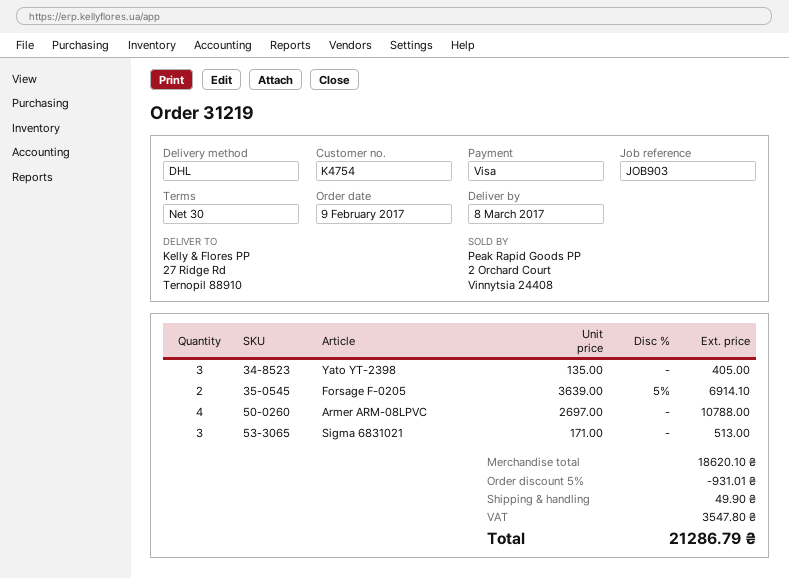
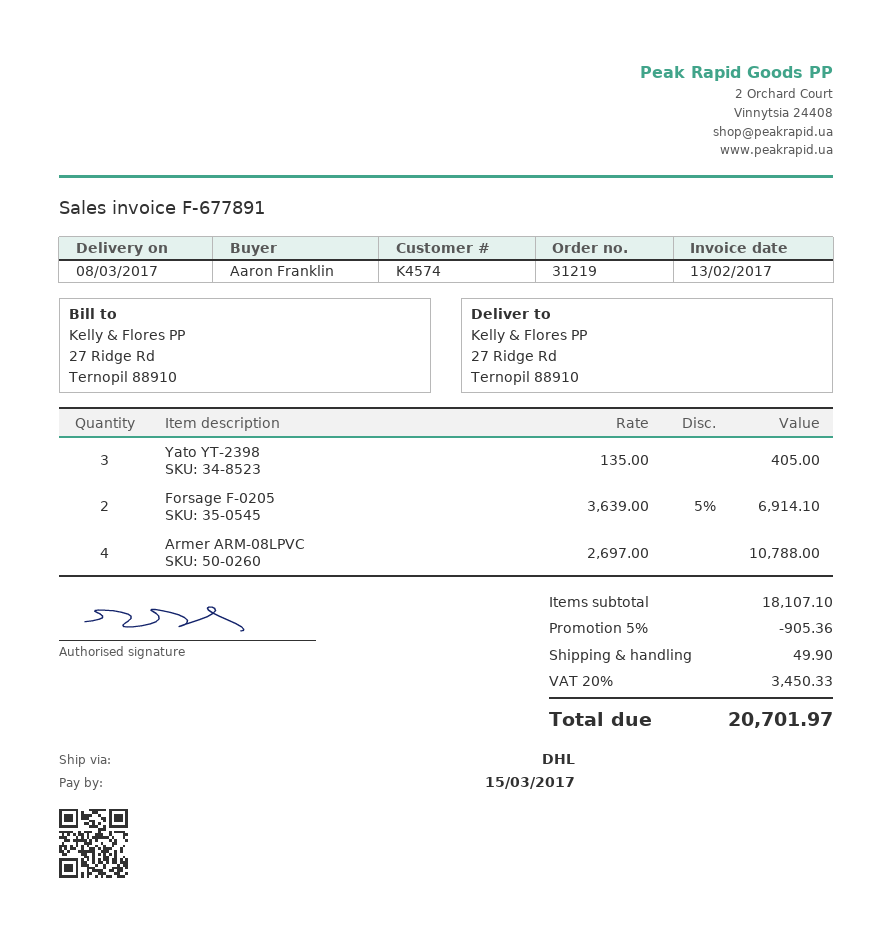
customer number: K4754 -> K4574
Sigma 6831021: 3 x 171.00 = 513.00 -> none
subtotal: 18620.10 -> 18107.10
discount: 5% = 931.01 -> 5% = 905.36
tax: 3547.80 -> 3450.33
total: 21286.79 -> 20701.97

